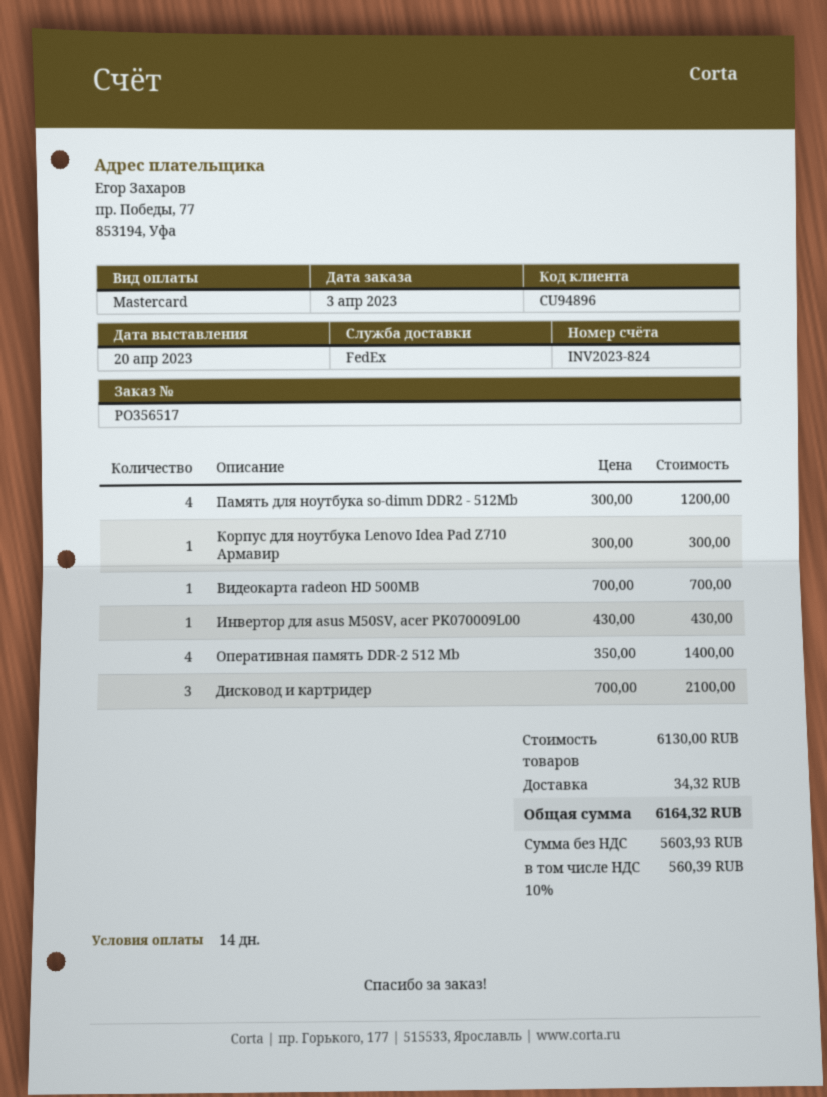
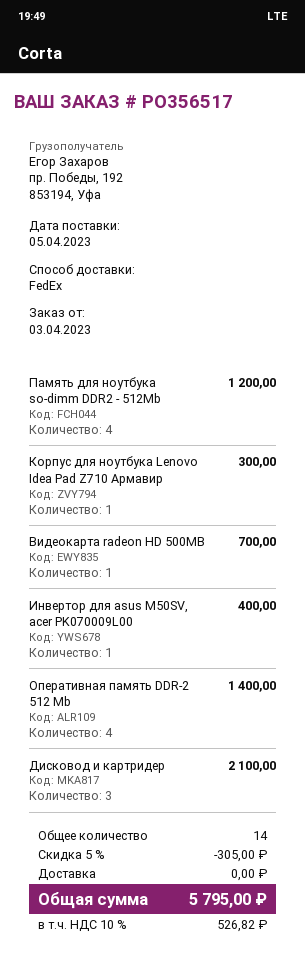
Инвертор для asus M50SV, acer PK070009L00: 1 for 430.00 -> 1 for 400.00
discount: none -> 5% = 305.00
shipping: 34.32 -> 0.00
tax: 10% = 560.39 -> 10% = 526.82
total: 6164.32 -> 5795.00

